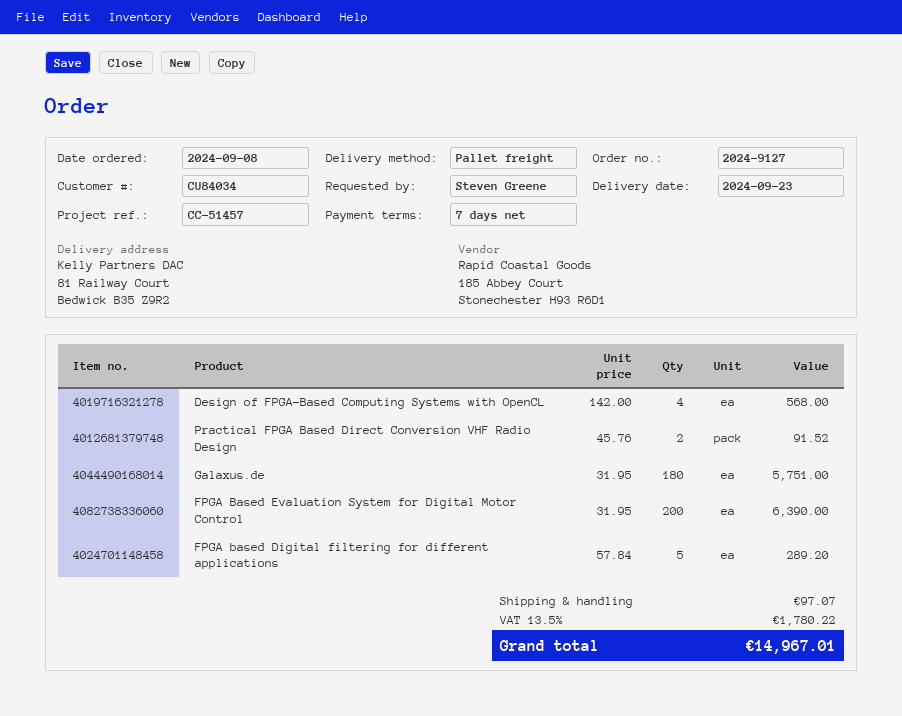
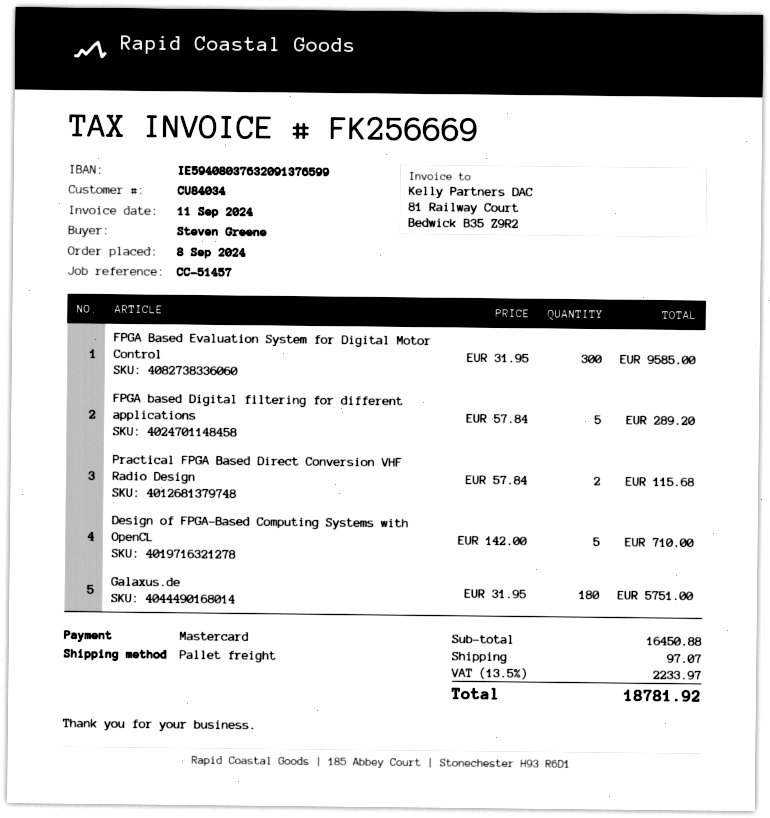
Design of FPGA-Based Computing Systems with OpenCL: 4 x 142.00 = 568.00 -> 5 x 142.00 = 710.00
Practical FPGA Based Direct Conversion VHF Radio Design: 2 x 45.76 = 91.52 -> 2 x 57.84 = 115.68
FPGA Based Evaluation System for Digital Motor Control: 200 x 31.95 = 6390.00 -> 300 x 31.95 = 9585.00
tax: 13.5% = 1780.22 -> 13.5% = 2233.97
total: 14967.01 -> 18781.92

